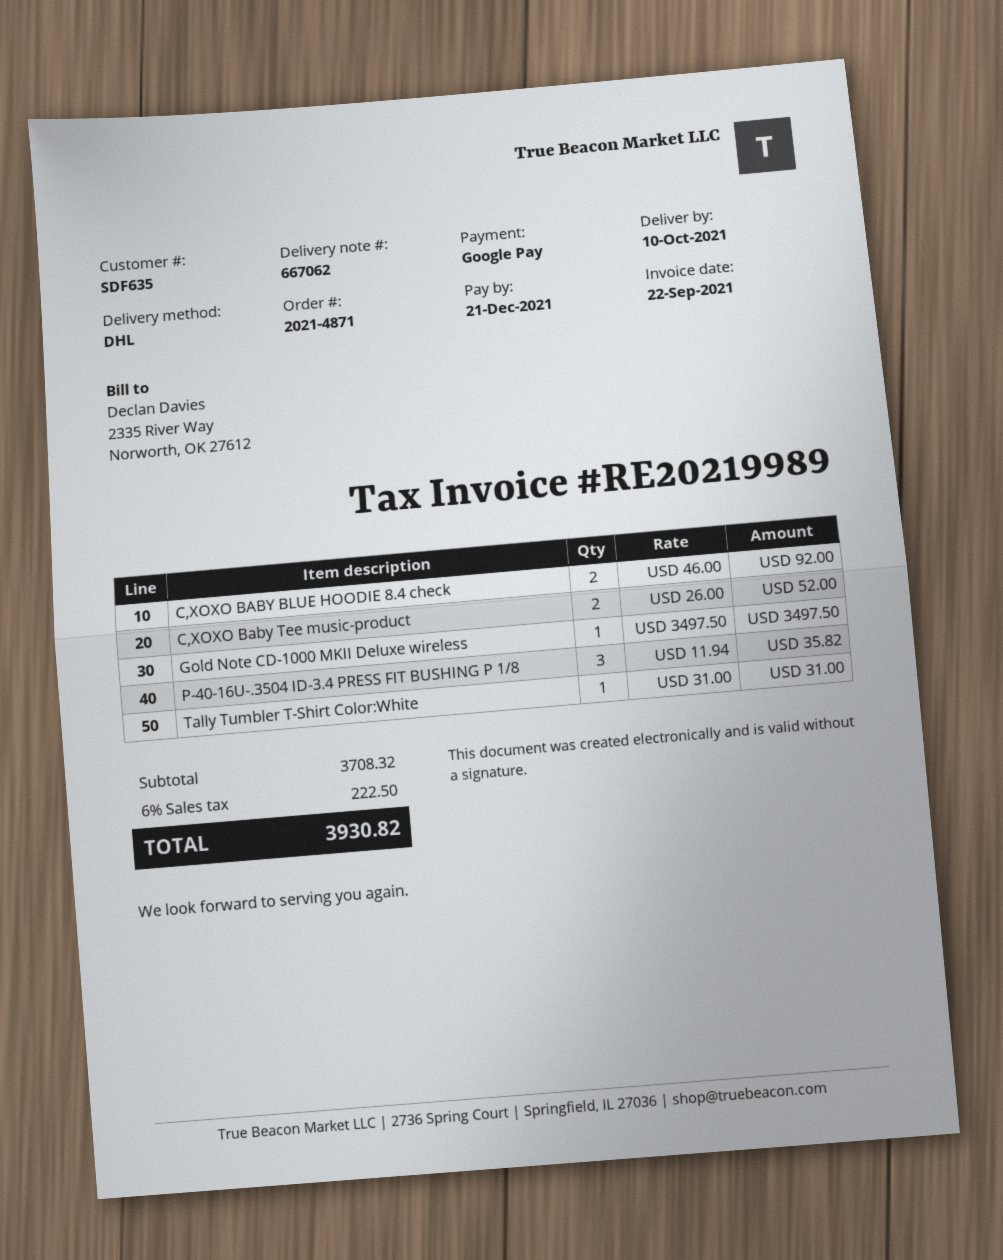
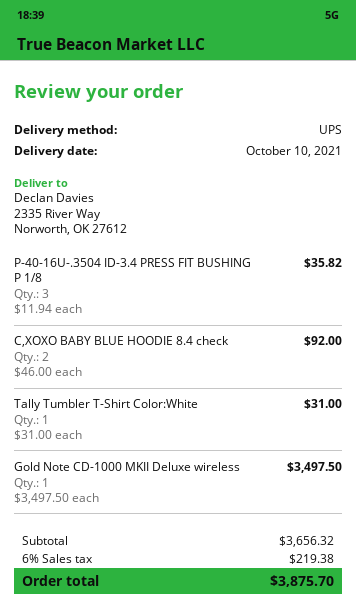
shipping method: DHL -> UPS
C,XOXO Baby Tee music-product: 2 x 26.00 = 52.00 -> none
subtotal: 3708.32 -> 3656.32
tax: 6% = 222.50 -> 6% = 219.38
total: 3930.82 -> 3875.70

